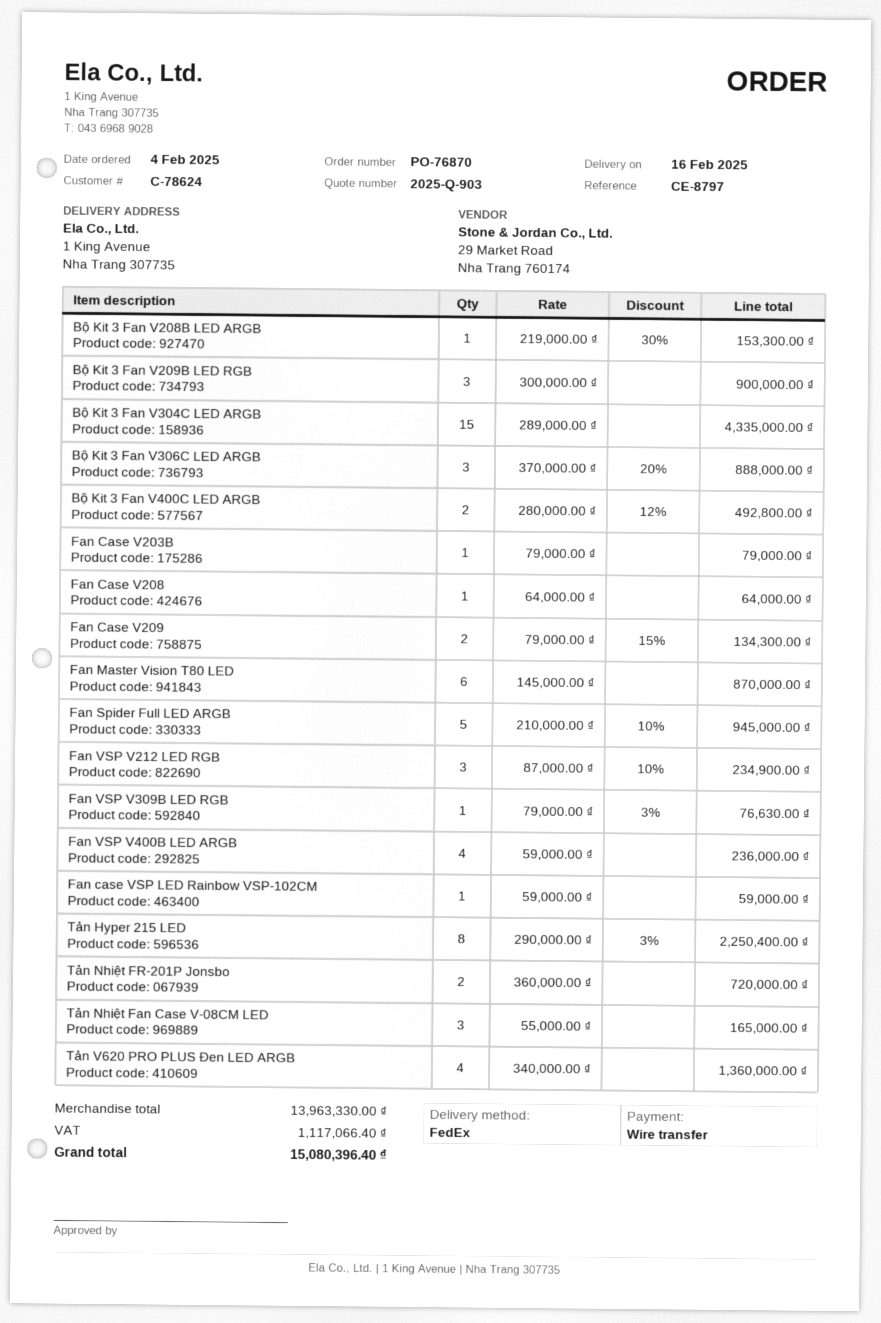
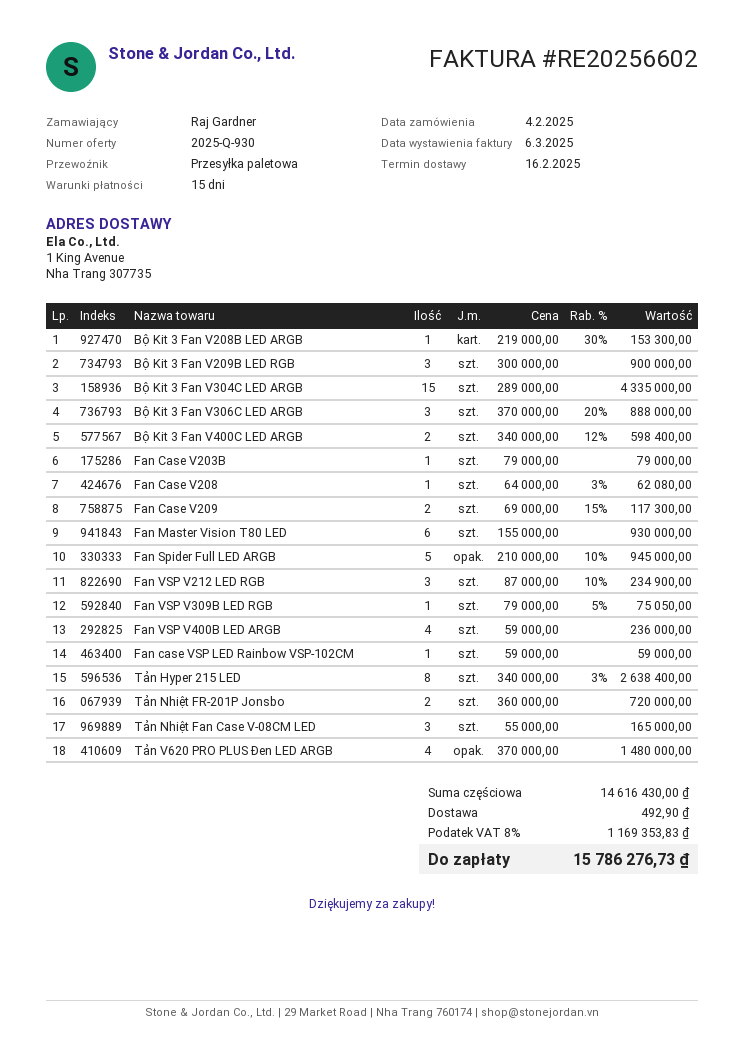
quote number: 2025-Q-903 -> 2025-Q-930
shipping method: FedEx -> pallet freight
Bộ Kit 3 Fan V400C LED ARGB: 2 x 280000.00 - 12% = 492800.00 -> 2 x 340000.00 - 12% = 598400.00
Fan Case V208: 1 x 64000.00 = 64000.00 -> 1 x 64000.00 - 3% = 62080.00
Fan Case V209: 2 x 79000.00 - 15% = 134300.00 -> 2 x 69000.00 - 15% = 117300.00
Fan Master Vision T80 LED: 6 x 145000.00 = 870000.00 -> 6 x 155000.00 = 930000.00
Fan VSP V309B LED RGB: 1 x 79000.00 - 3% = 76630.00 -> 1 x 79000.00 - 5% = 75050.00
Tản Hyper 215 LED: 8 x 290000.00 - 3% = 2250400.00 -> 8 x 340000.00 - 3% = 2638400.00
Tản V620 PRO PLUS Đen LED ARGB: 4 x 340000.00 = 1360000.00 -> 4 x 370000.00 = 1480000.00
subtotal: 13963330.00 -> 14616430.00
shipping: none -> 492.90
tax: 1117066.40 -> 1169353.83
total: 15080396.40 -> 15786276.73

